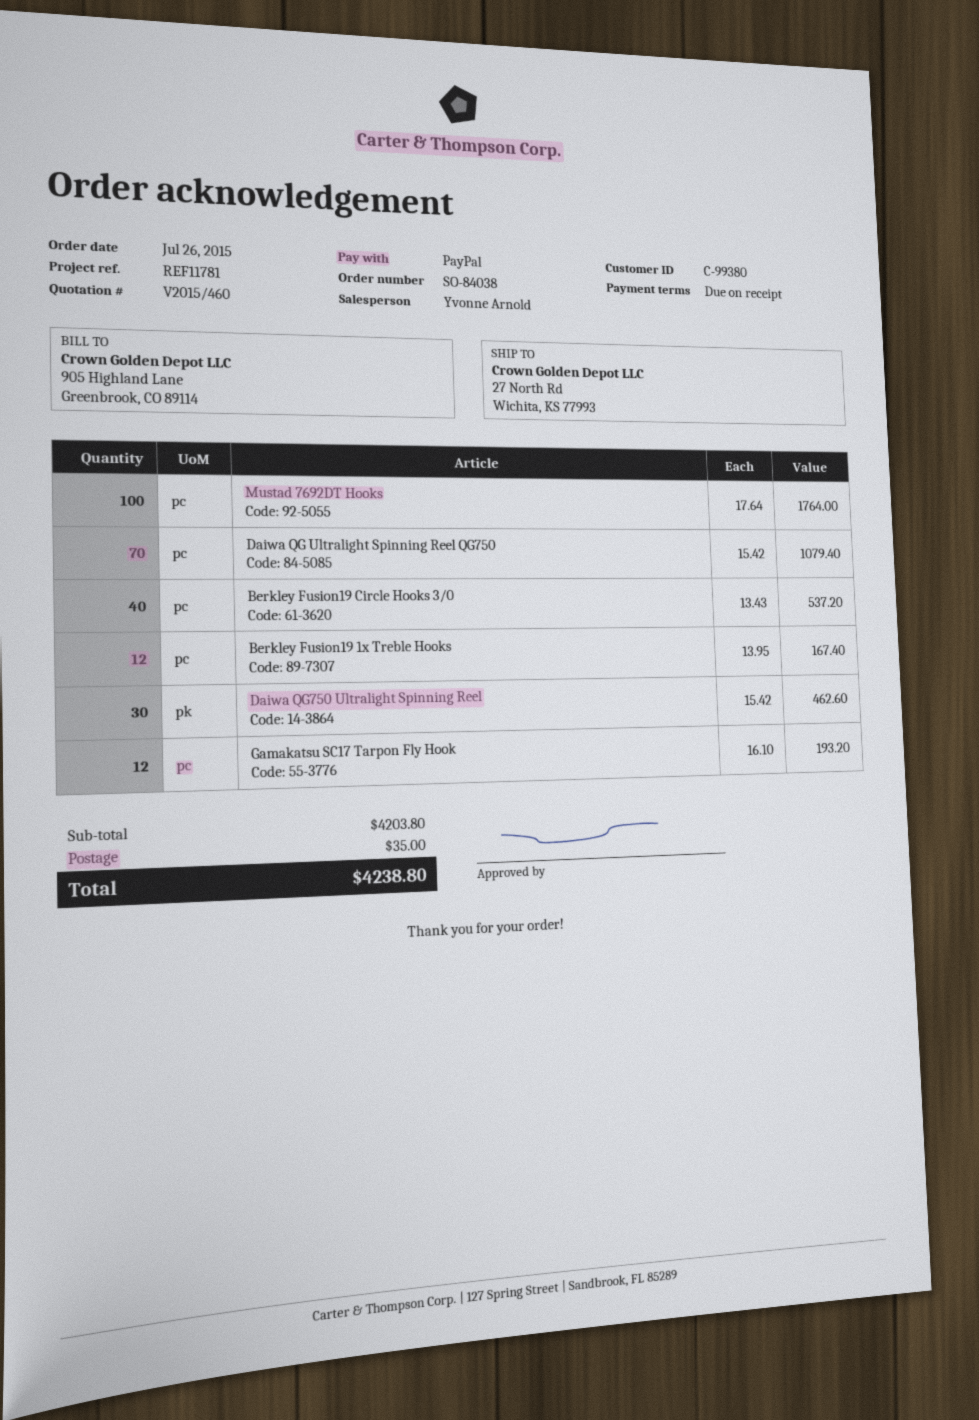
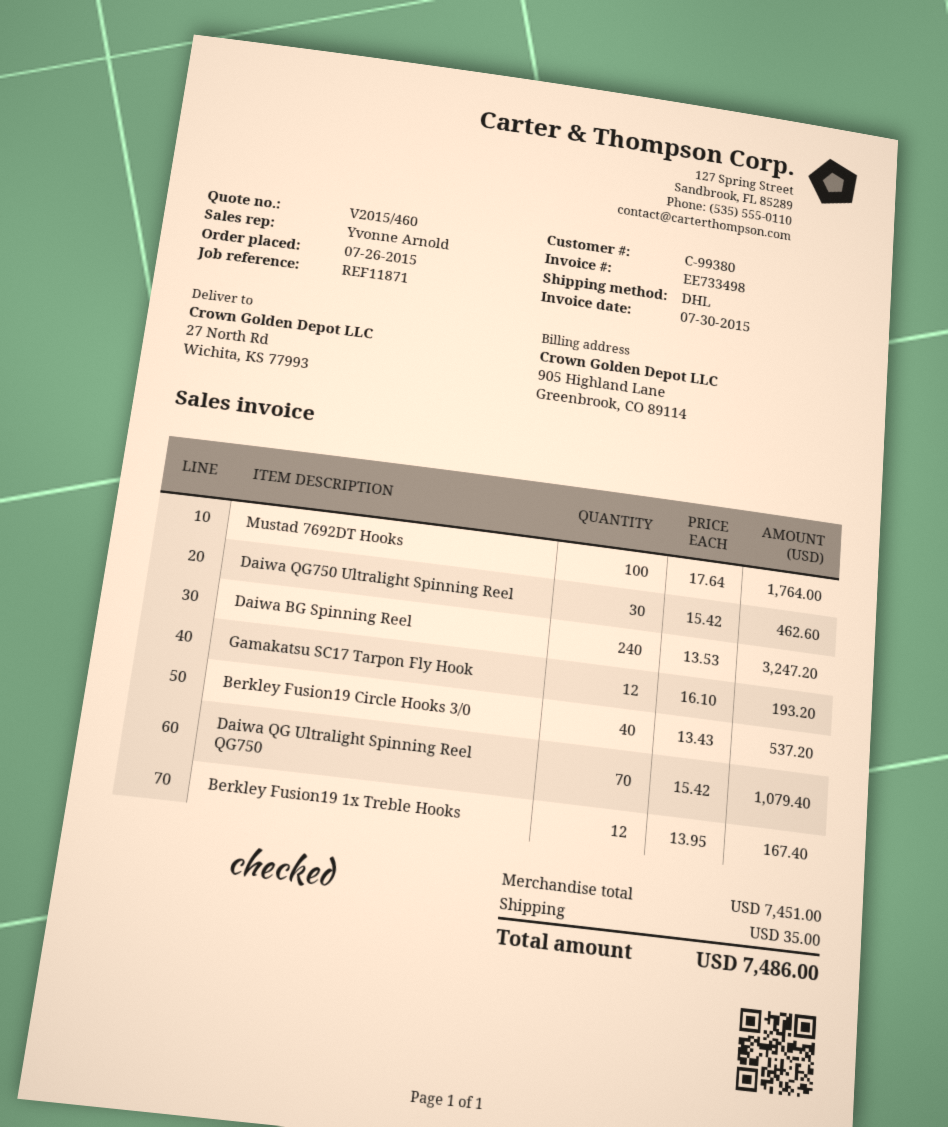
reference: REF11781 -> REF11871
Daiwa BG Spinning Reel: none -> 240 x 13.53 = 3247.20
subtotal: 4203.80 -> 7451.00
total: 4238.80 -> 7486.00

